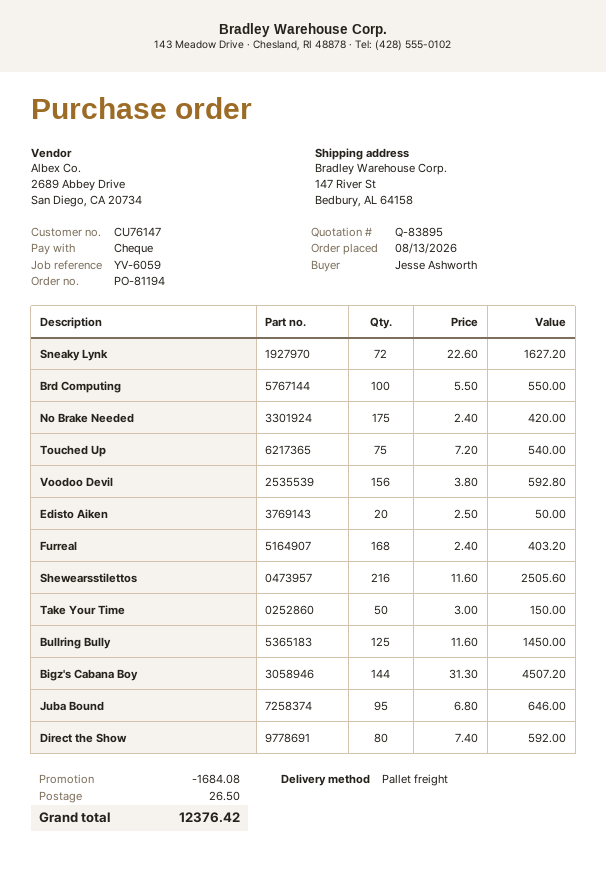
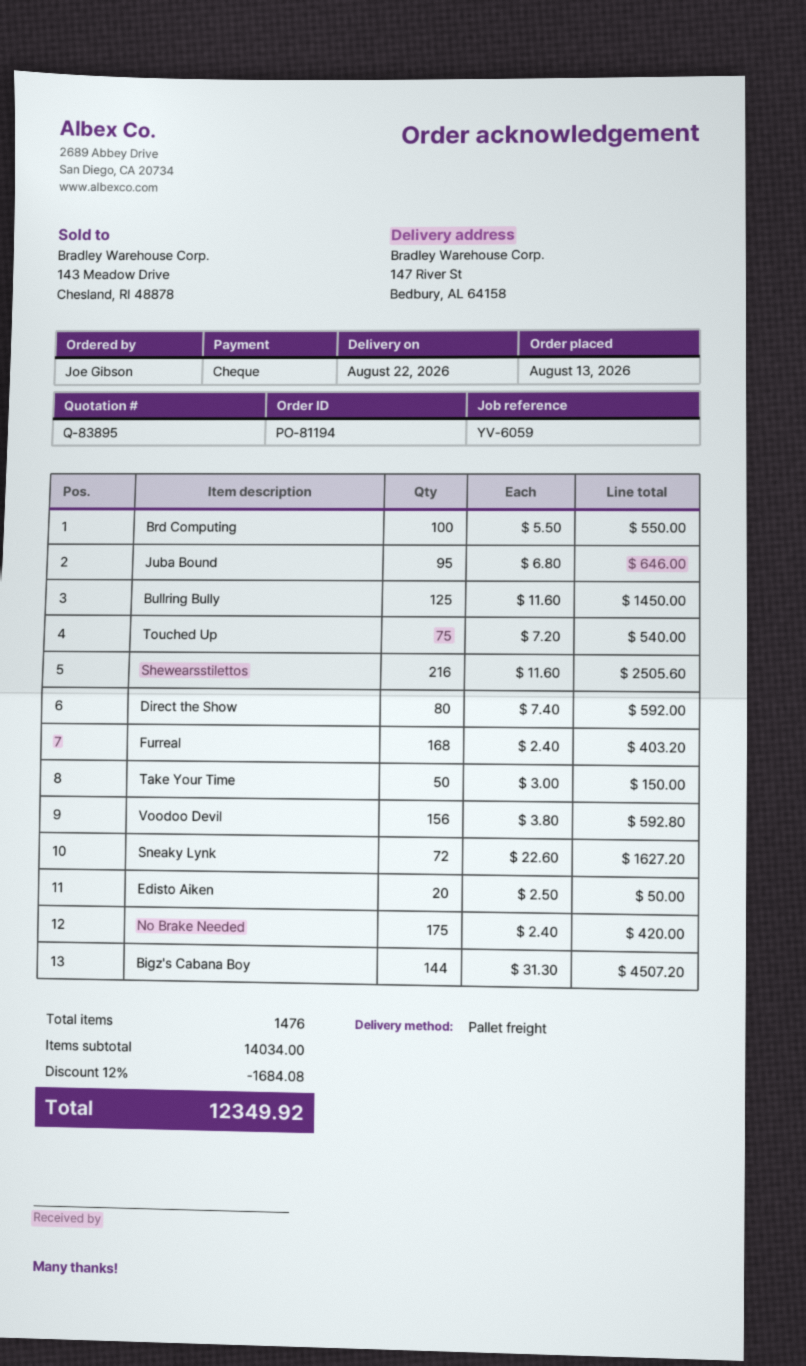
ordered by: Jesse Ashworth -> Joe Gibson
shipping: 26.50 -> none
total: 12376.42 -> 12349.92

